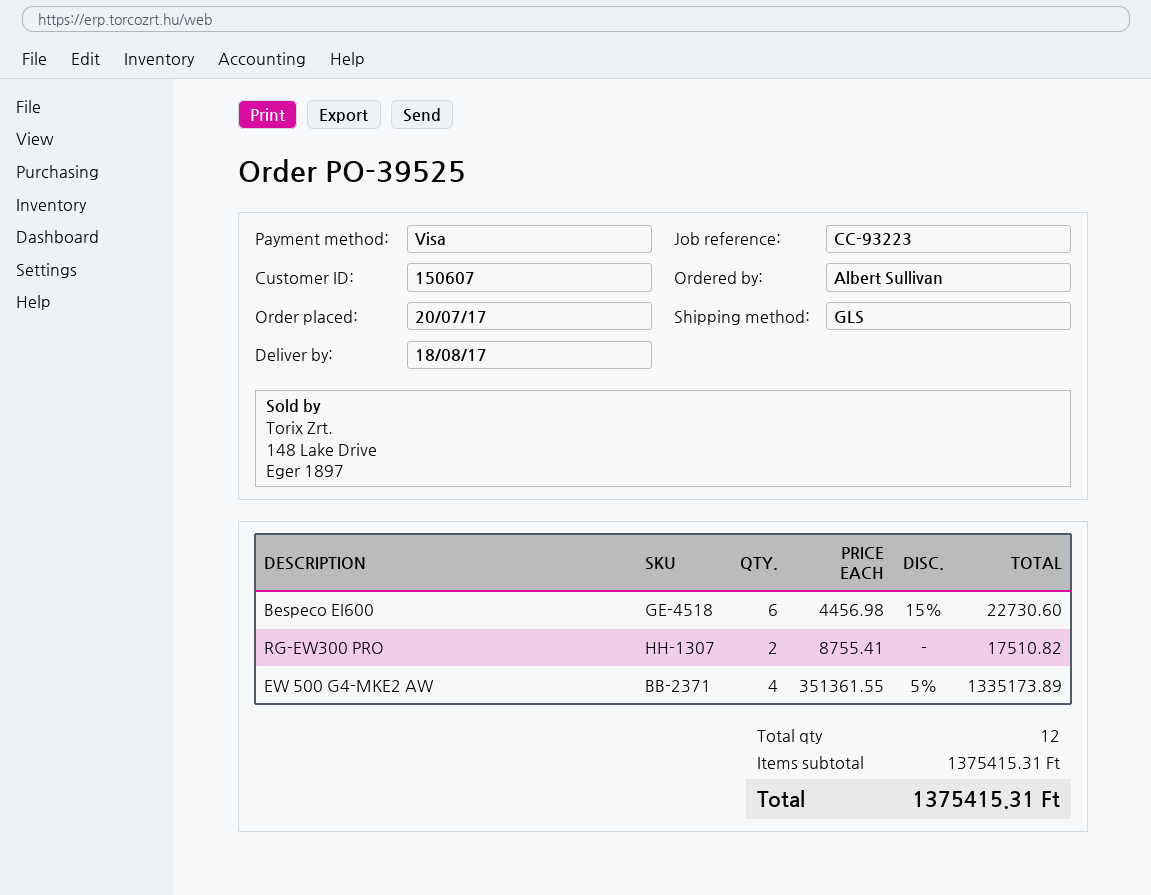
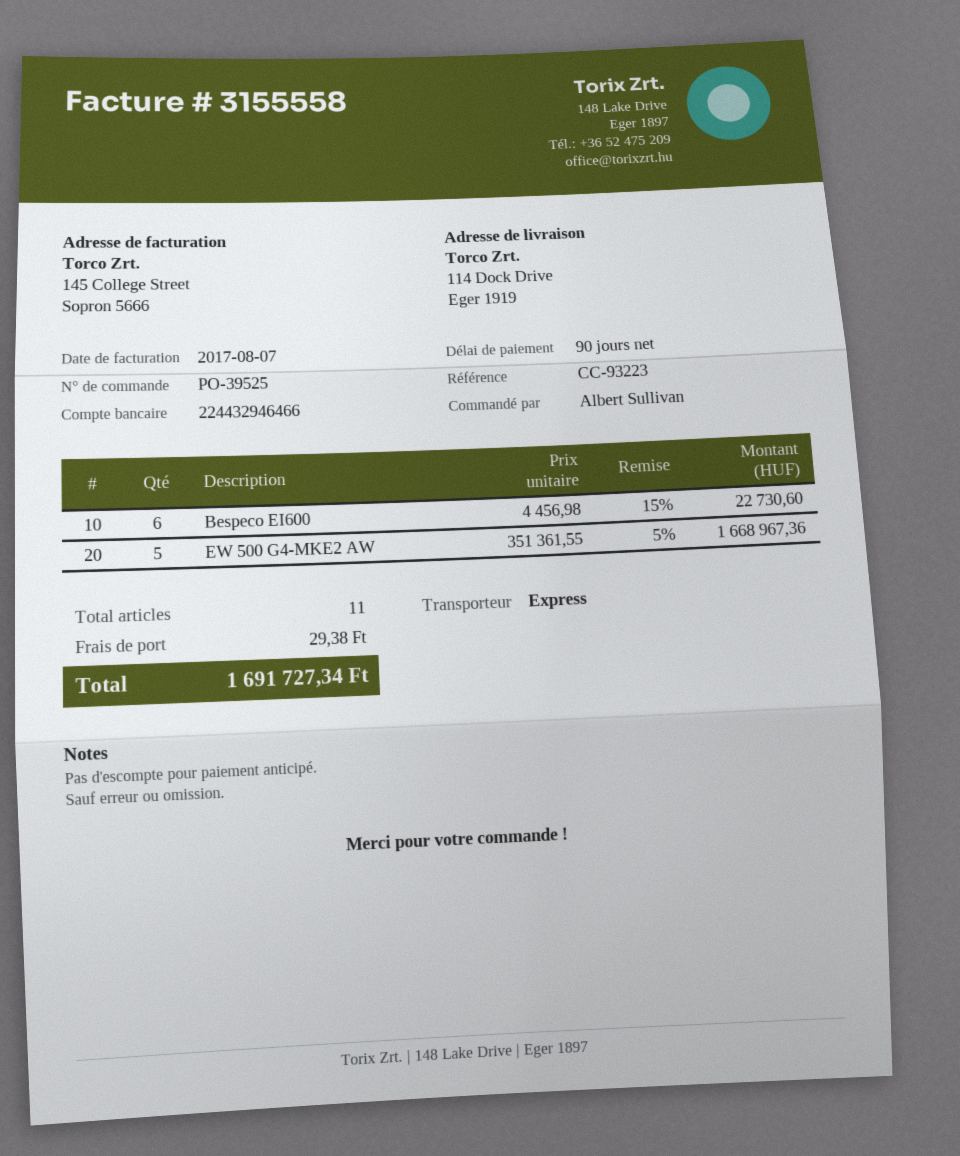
shipping method: GLS -> express
RG-EW300 PRO: 2 x 8755.41 = 17510.82 -> none
EW 500 G4-MKE2 AW: 4 x 351361.55 - 5% = 1335173.89 -> 5 x 351361.55 - 5% = 1668967.36
total quantity: 12 -> 11
shipping: none -> 29.38
total: 1375415.31 -> 1691727.34

